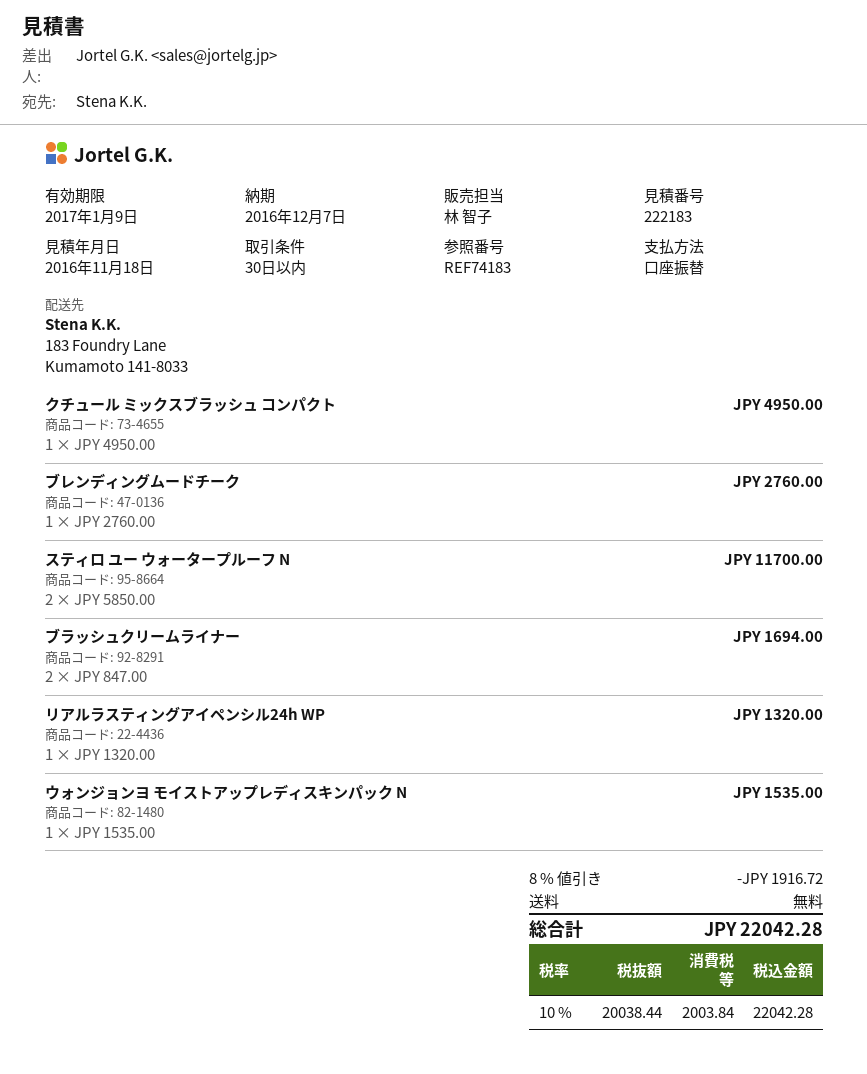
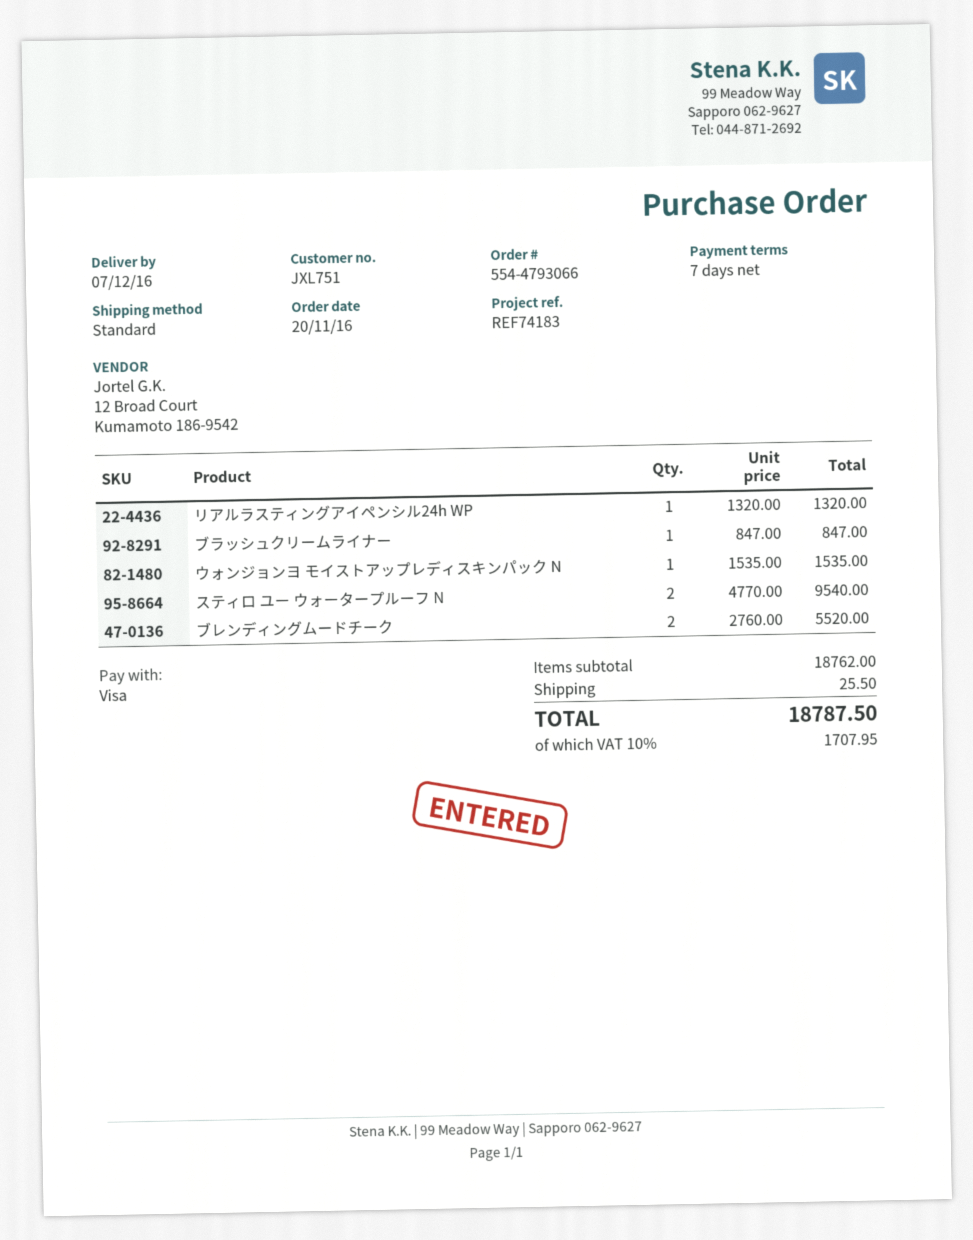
payment terms: 30 days -> 7 days
payment method: direct debit -> Visa
クチュール ミックスブラッシュ コンパクト: 1 x 4950.00 = 4950.00 -> none
ブレンディングムードチーク: 1 x 2760.00 = 2760.00 -> 2 x 2760.00 = 5520.00
スティロ ユー ウォータープルーフ N: 2 x 5850.00 = 11700.00 -> 2 x 4770.00 = 9540.00
ブラッシュクリームライナー: 2 x 847.00 = 1694.00 -> 1 x 847.00 = 847.00
discount: 8% = 1916.72 -> none
shipping: 0.00 -> 25.50
tax: 10% = 2003.84 -> 10% = 1707.95
total: 22042.28 -> 18787.50

